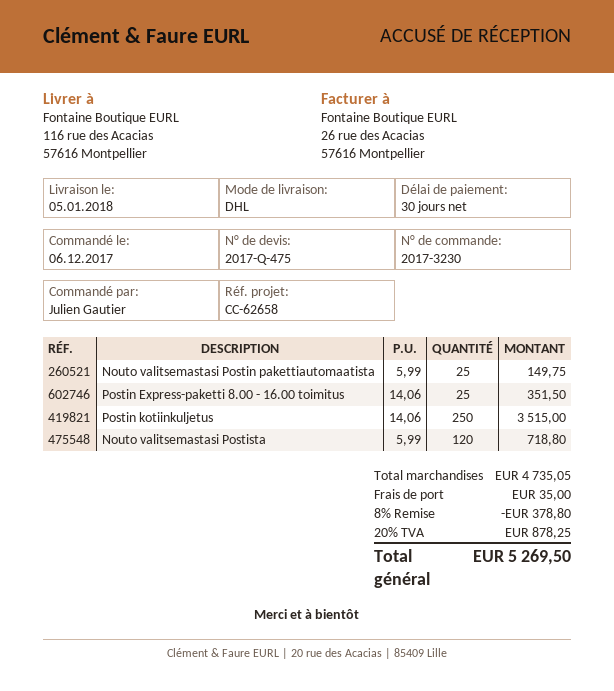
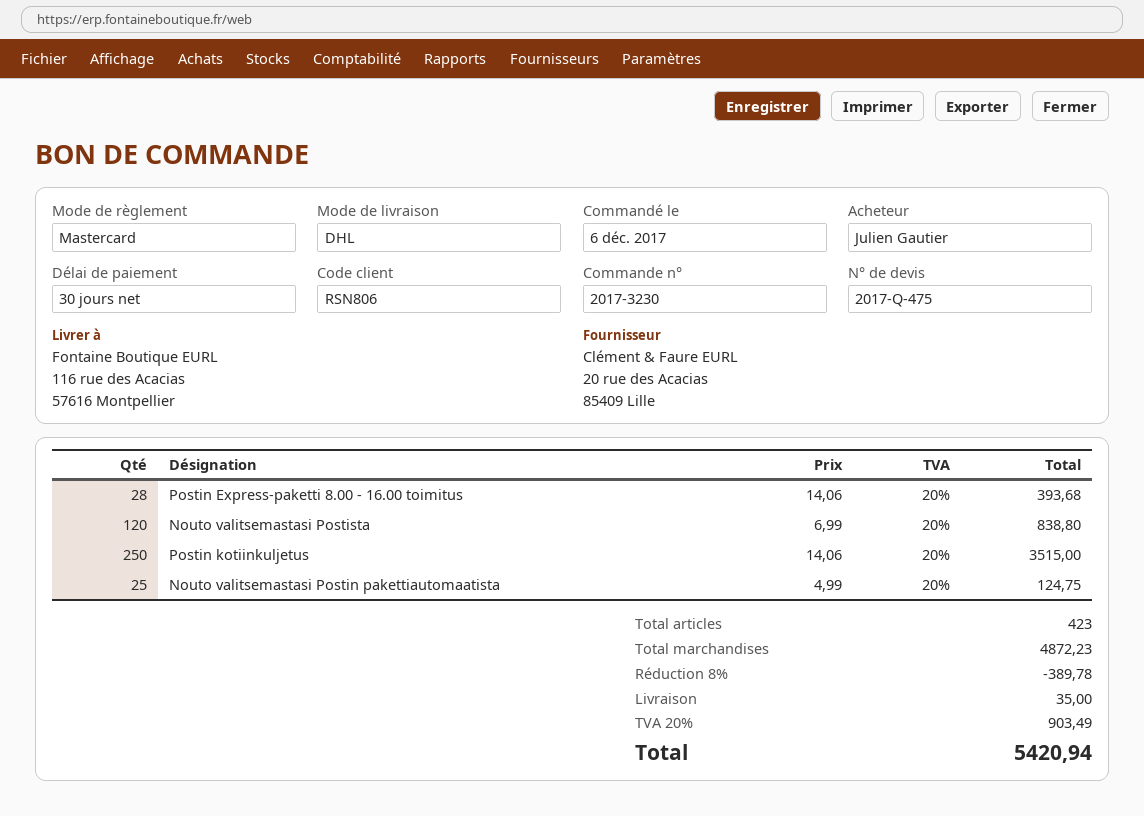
Nouto valitsemastasi Postin pakettiautomaatista: 25 x 5.99 = 149.75 -> 25 x 4.99 = 124.75
Postin Express-paketti 8.00 - 16.00 toimitus: 25 x 14.06 = 351.50 -> 28 x 14.06 = 393.68
Nouto valitsemastasi Postista: 120 x 5.99 = 718.80 -> 120 x 6.99 = 838.80
subtotal: 4735.05 -> 4872.23
discount: 8% = 378.80 -> 8% = 389.78
tax: 20% = 878.25 -> 20% = 903.49
total: 5269.50 -> 5420.94

